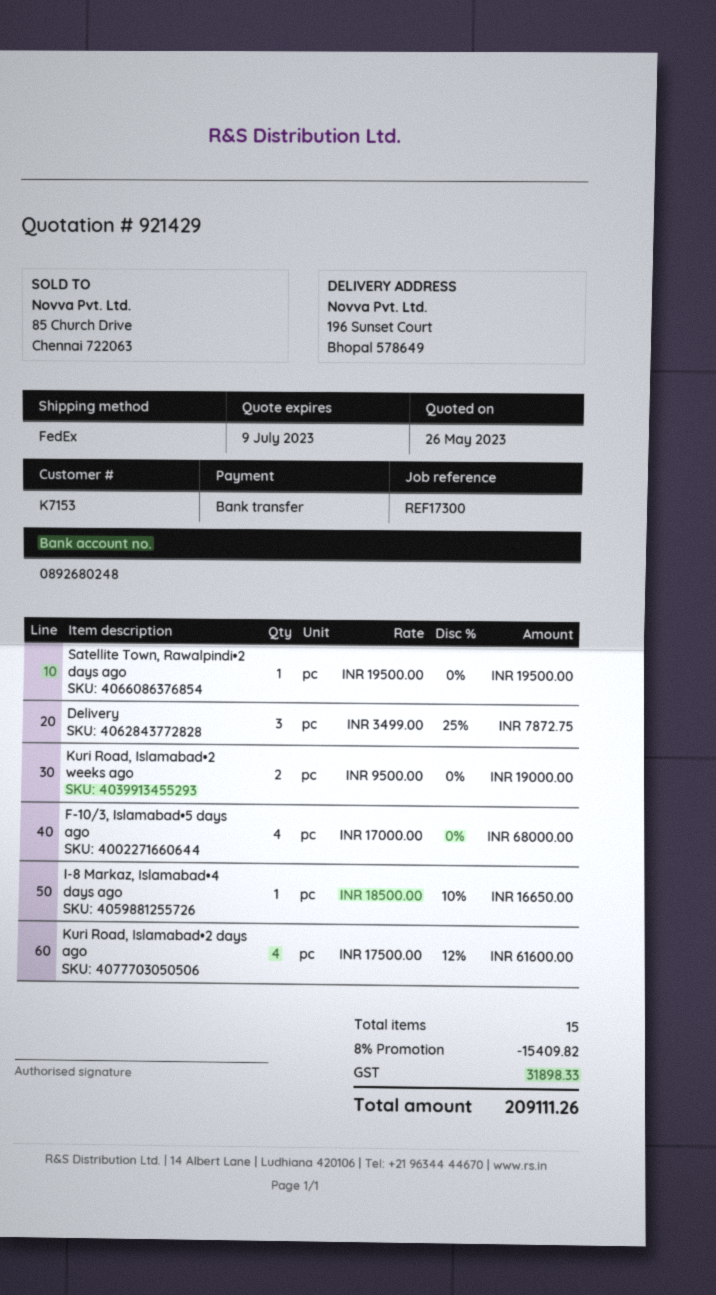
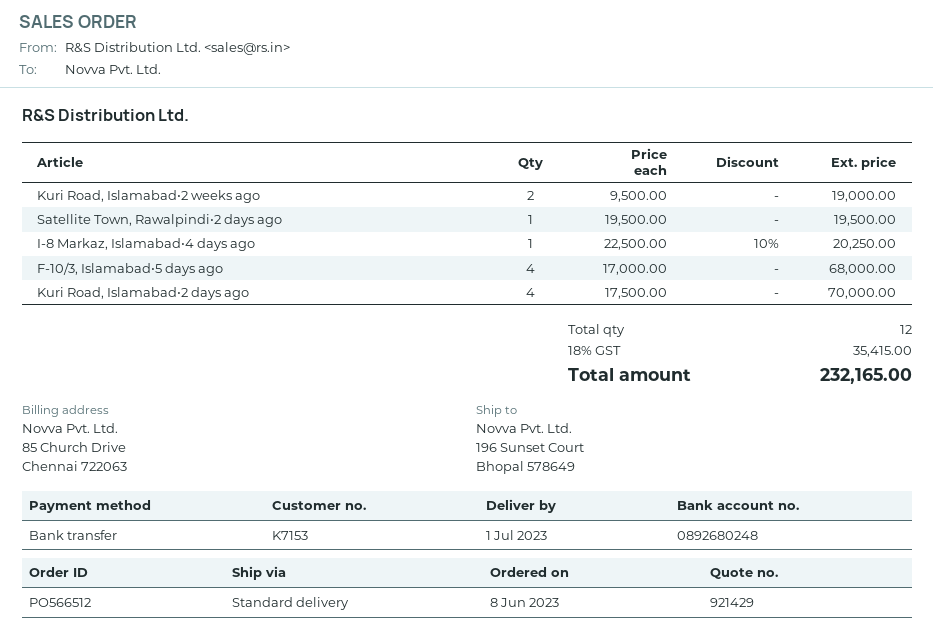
shipping method: FedEx -> standard
Delivery: 3 x 3499.00 - 25% = 7872.75 -> none
I-8 Markaz, Islamabad•4 days ago: 1 x 18500.00 - 10% = 16650.00 -> 1 x 22500.00 - 10% = 20250.00
Kuri Road, Islamabad•2 days ago: 4 x 17500.00 - 12% = 61600.00 -> 4 x 17500.00 = 70000.00
total quantity: 15 -> 12
discount: 8% = 15409.82 -> none
tax: 31898.33 -> 35415.00
total: 209111.26 -> 232165.00

